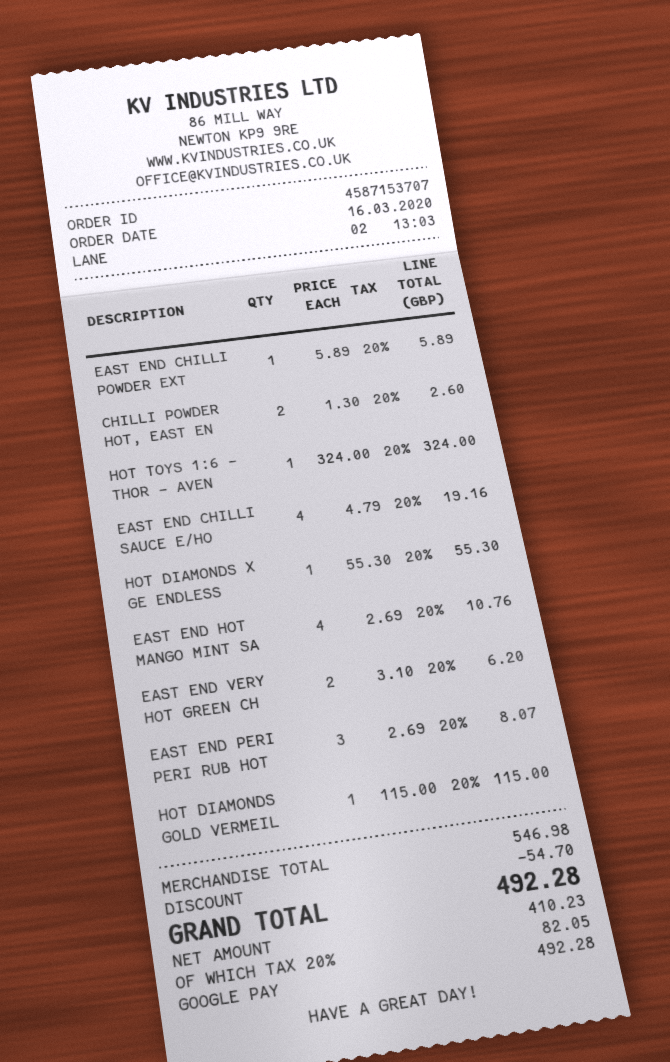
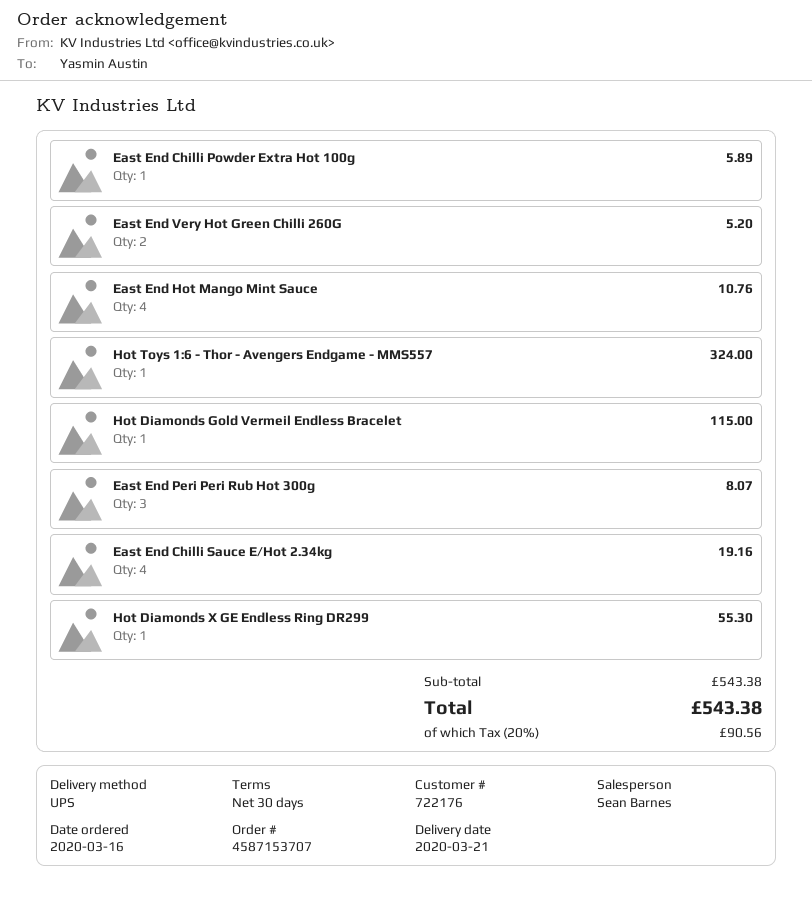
CHILLI POWDER HOT, EAST EN: 2 for 2.60 -> none
EAST END VERY HOT GREEN CH: 2 for 6.20 -> 2 for 5.20
subtotal: 546.98 -> 543.38
discount: 54.70 -> none
tax: 20% = 82.05 -> 20% = 90.56
total: 492.28 -> 543.38

